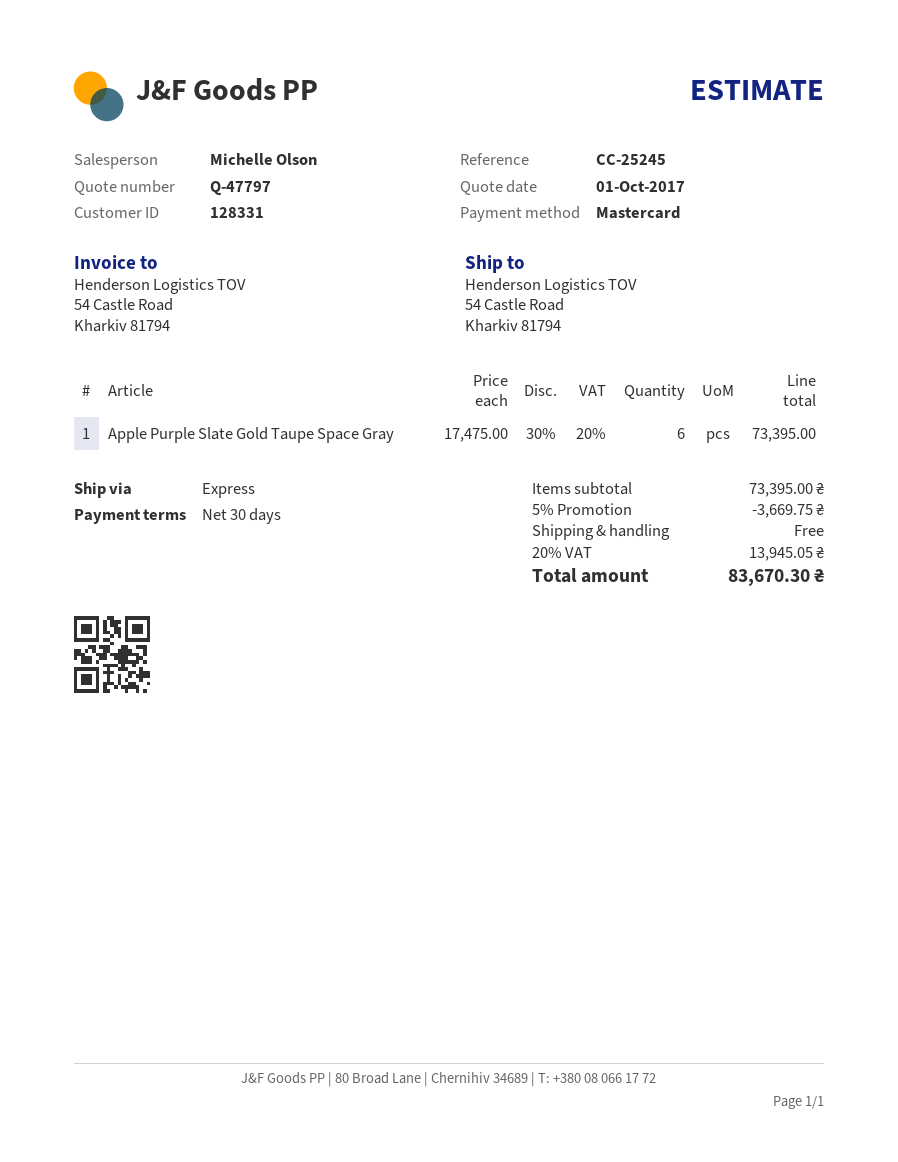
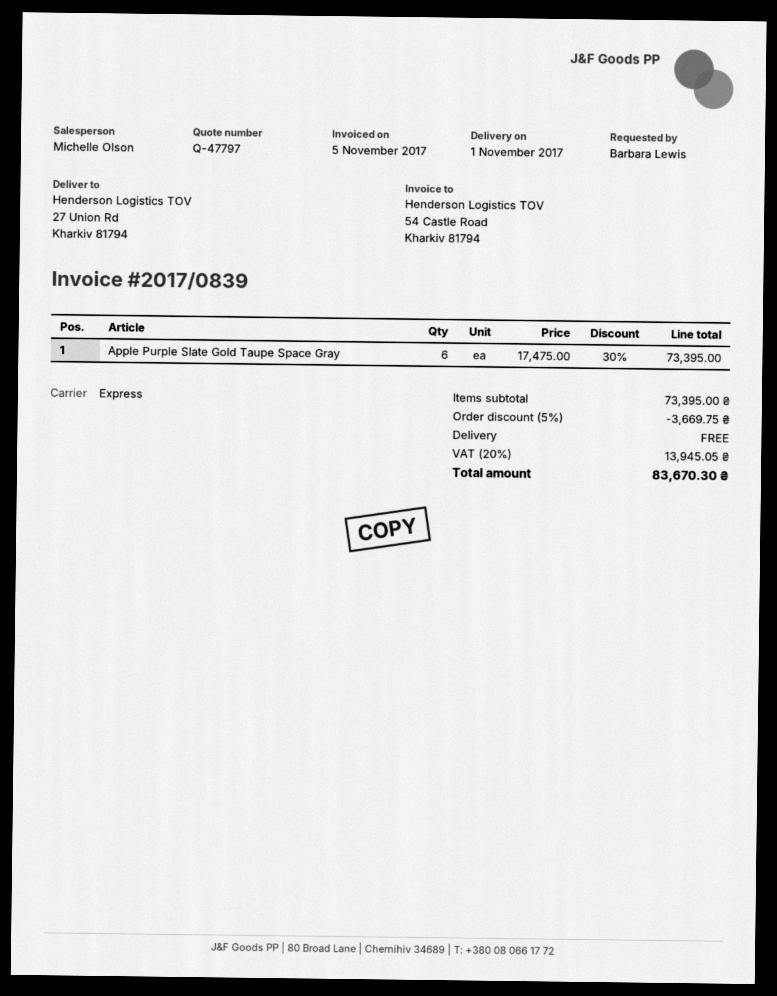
ship to: 54 Castle Road, Kharkiv 81794 -> 27 Union Rd, Kharkiv 81794

